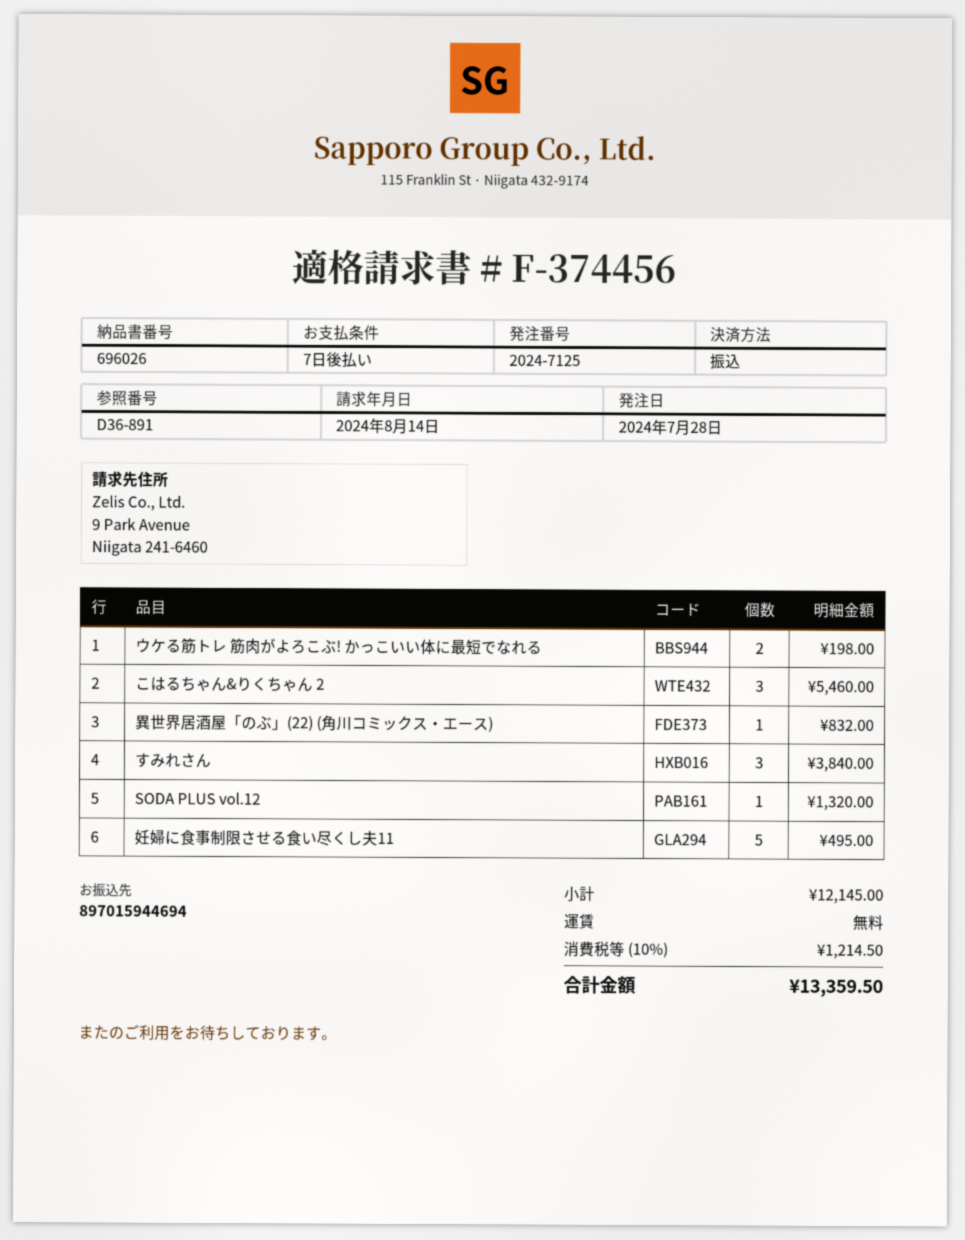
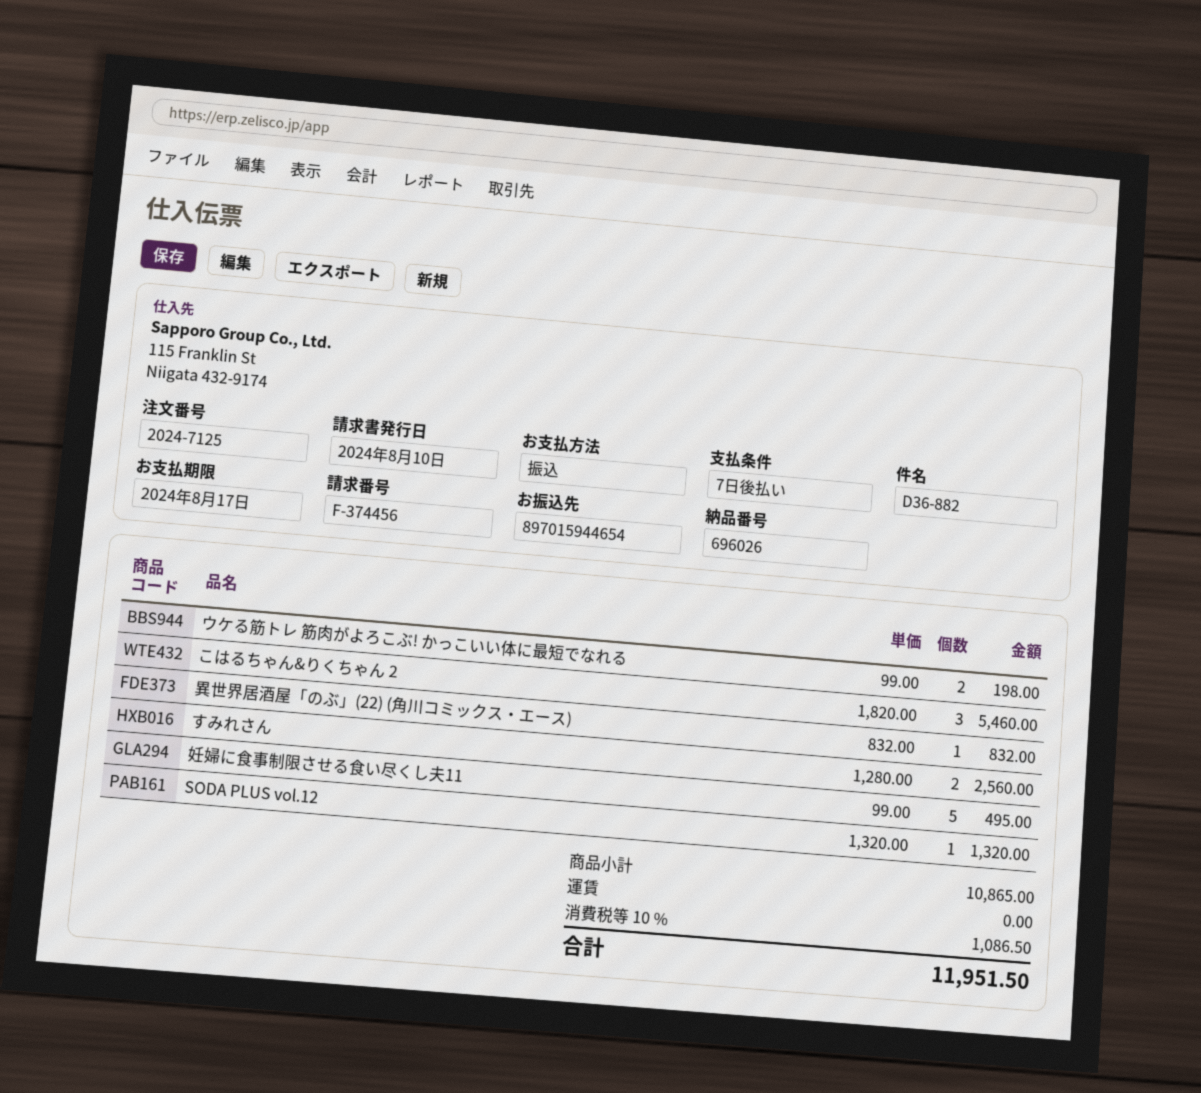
invoice date: 2024-08-14 -> 2024-08-10
reference: D36-891 -> D36-882
bank account: 897015944694 -> 897015944654
すみれさん: 3 for 3840.00 -> 2 for 2560.00
subtotal: 12145.00 -> 10865.00
tax: 10% = 1214.50 -> 10% = 1086.50
total: 13359.50 -> 11951.50

